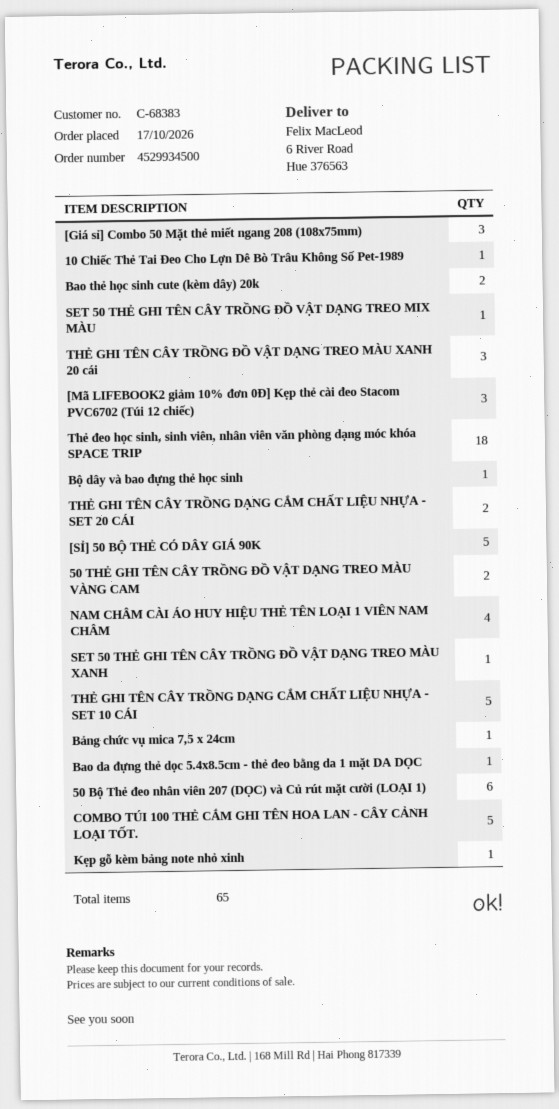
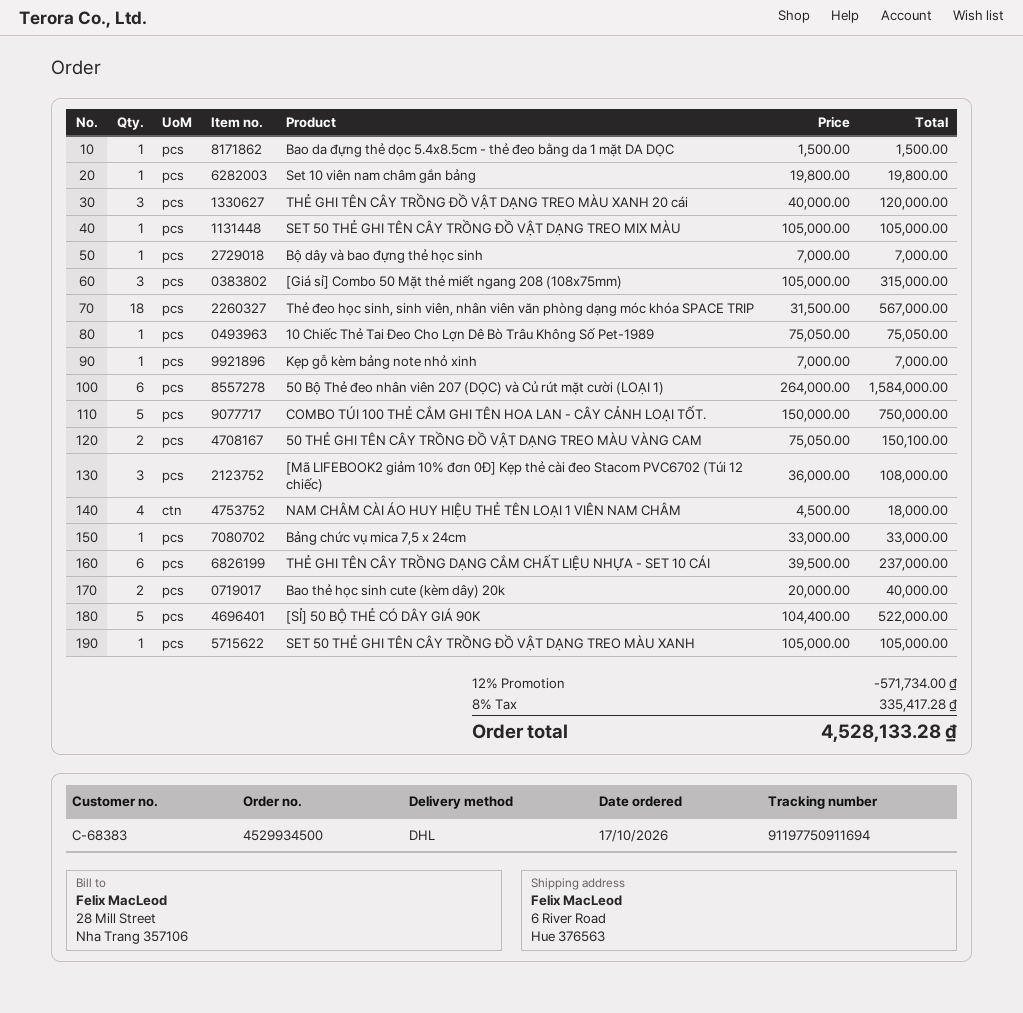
THẺ GHI TÊN CÂY TRỒNG DẠNG CẮM CHẤT LIỆU NHỰA - SET 20 CÁI: 2 -> none
THẺ GHI TÊN CÂY TRỒNG DẠNG CẮM CHẤT LIỆU NHỰA - SET 10 CÁI: 5 -> 6
Set 10 viên nam châm gắn bảng: none -> 1

